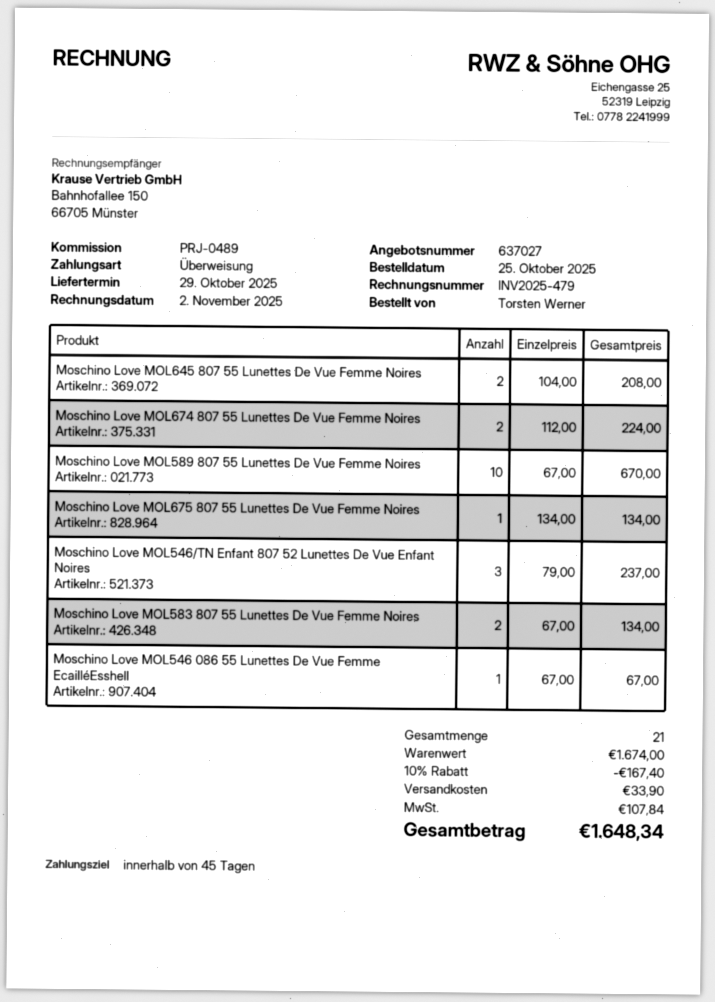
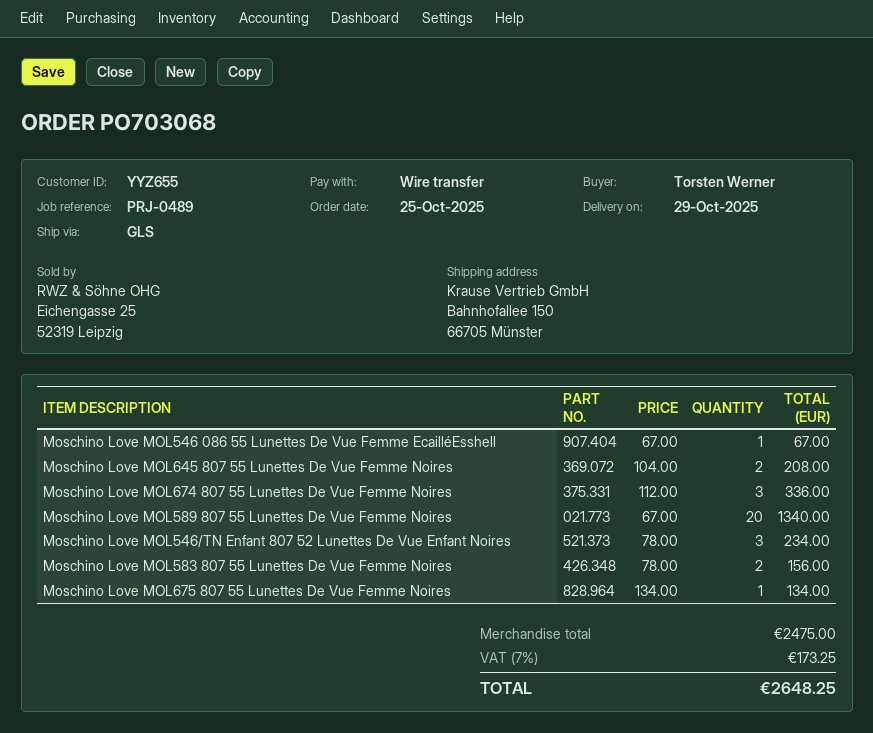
Moschino Love MOL674 807 55 Lunettes De Vue Femme Noires: 2 x 112.00 = 224.00 -> 3 x 112.00 = 336.00
Moschino Love MOL589 807 55 Lunettes De Vue Femme Noires: 10 x 67.00 = 670.00 -> 20 x 67.00 = 1340.00
Moschino Love MOL546/TN Enfant 807 52 Lunettes De Vue Enfant Noires: 3 x 79.00 = 237.00 -> 3 x 78.00 = 234.00
Moschino Love MOL583 807 55 Lunettes De Vue Femme Noires: 2 x 67.00 = 134.00 -> 2 x 78.00 = 156.00
subtotal: 1674.00 -> 2475.00
discount: 10% = 167.40 -> none
shipping: 33.90 -> none
tax: 107.84 -> 173.25
total: 1648.34 -> 2648.25

